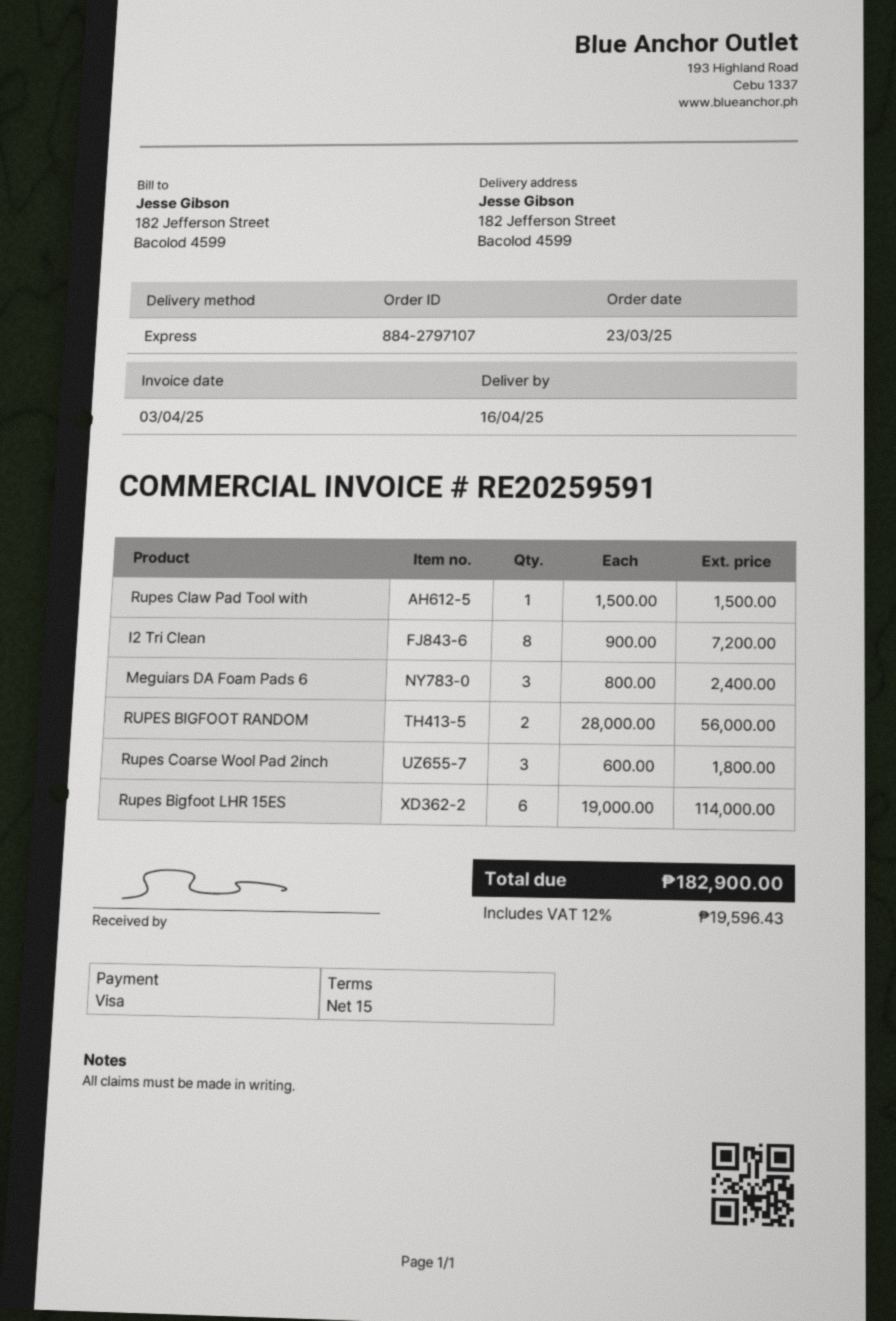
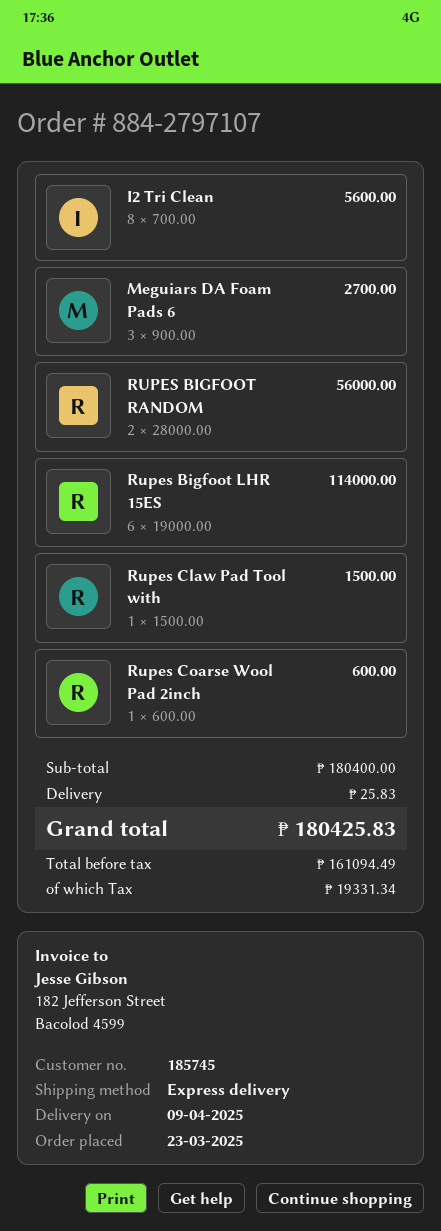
delivery date: 2025-04-16 -> 2025-04-09
I2 Tri Clean: 8 x 900.00 = 7200.00 -> 8 x 700.00 = 5600.00
Meguiars DA Foam Pads 6: 3 x 800.00 = 2400.00 -> 3 x 900.00 = 2700.00
Rupes Coarse Wool Pad 2inch: 3 x 600.00 = 1800.00 -> 1 x 600.00 = 600.00
shipping: none -> 25.83
tax: 19596.43 -> 19331.34
total: 182900.00 -> 180425.83

